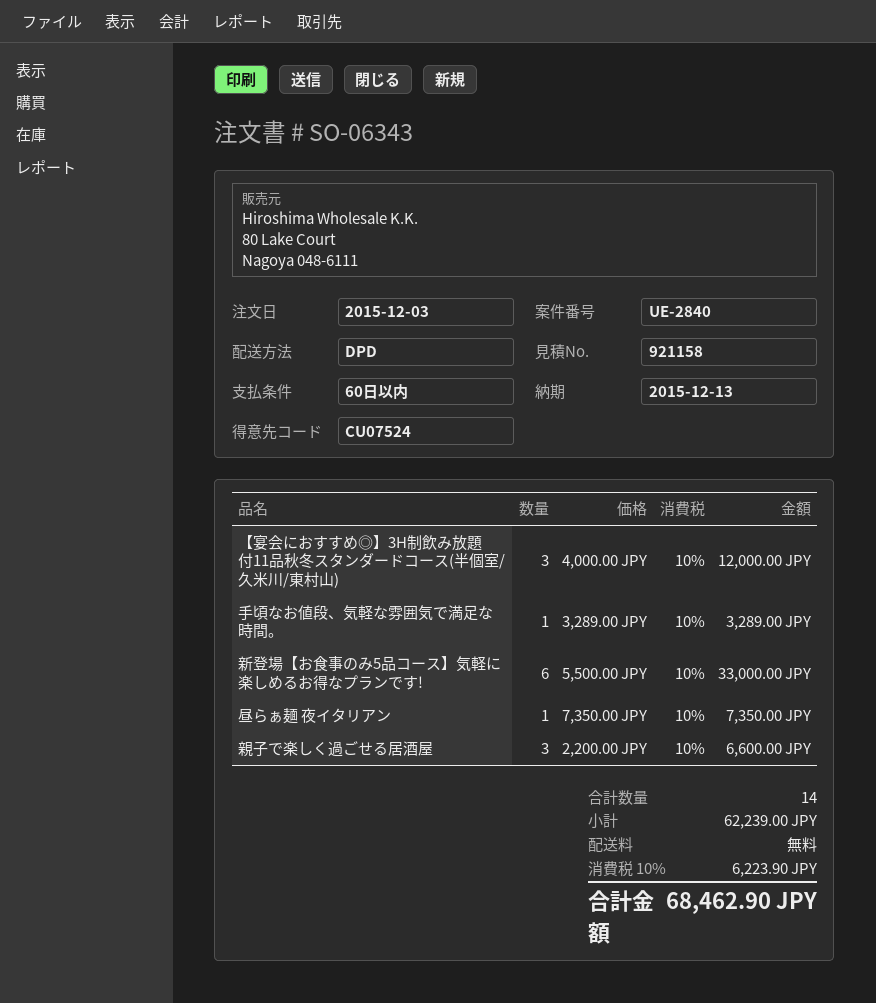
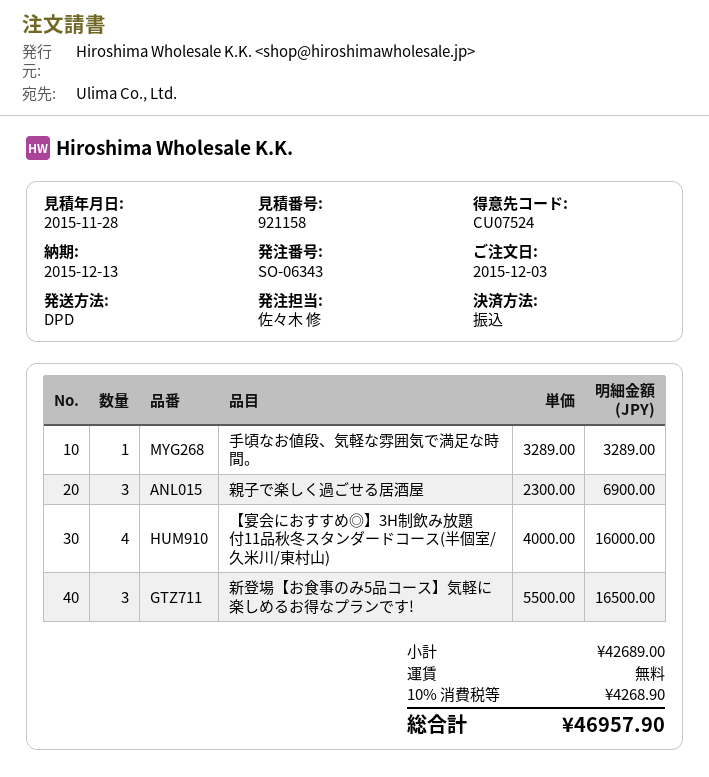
【宴会におすすめ◎】3H制飲み放題付11品秋冬スタンダードコース(半個室/久米川/東村山): 3 x 4000.00 = 12000.00 -> 4 x 4000.00 = 16000.00
新登場【お食事のみ5品コース】気軽に楽しめるお得なプランです!: 6 x 5500.00 = 33000.00 -> 3 x 5500.00 = 16500.00
昼らぁ麺 夜イタリアン: 1 x 7350.00 = 7350.00 -> none
親子で楽しく過ごせる居酒屋: 3 x 2200.00 = 6600.00 -> 3 x 2300.00 = 6900.00
subtotal: 62239.00 -> 42689.00
tax: 10% = 6223.90 -> 10% = 4268.90
total: 68462.90 -> 46957.90

